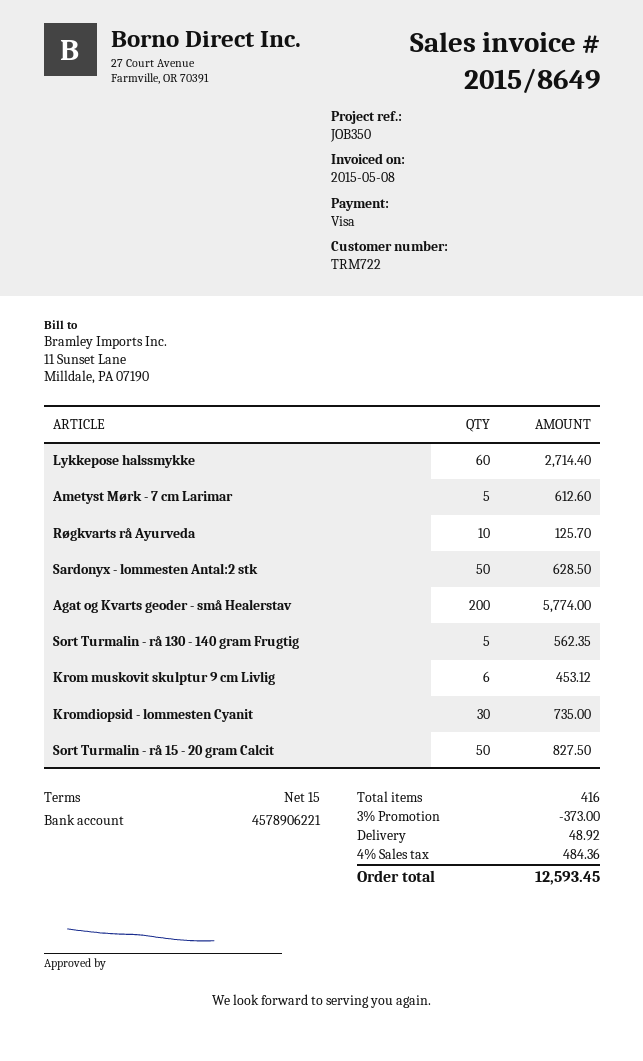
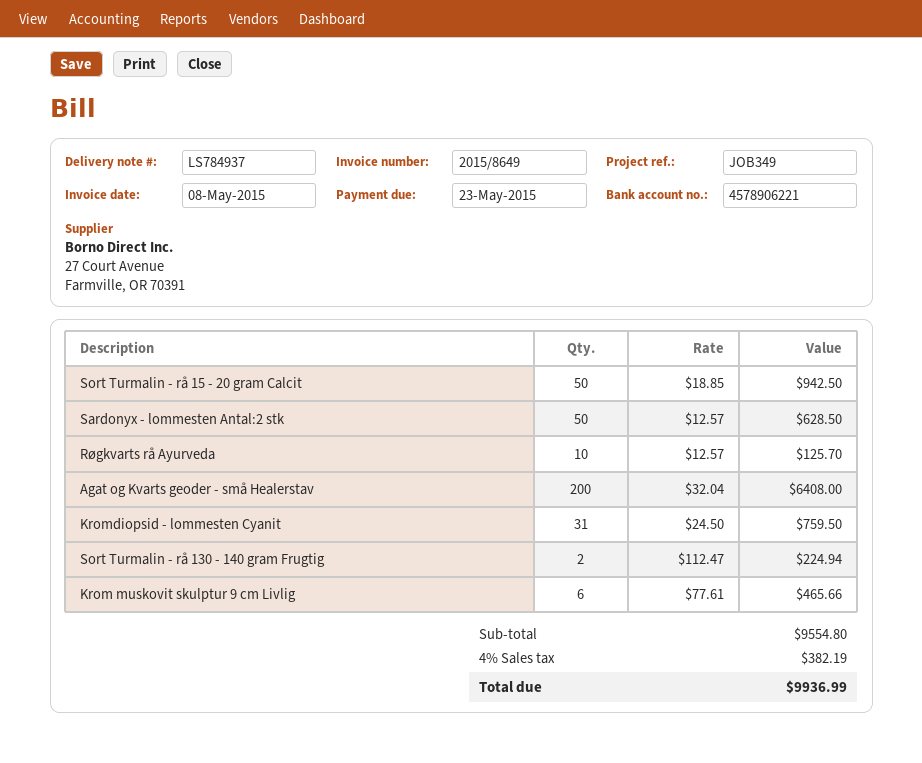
reference: JOB350 -> JOB349
Lykkepose halssmykke: 60 for 2714.40 -> none
Ametyst Mørk - 7 cm Larimar: 5 for 612.60 -> none
Agat og Kvarts geoder - små Healerstav: 200 for 5774.00 -> 200 for 6408.00
Sort Turmalin - rå 130 - 140 gram Frugtig: 5 for 562.35 -> 2 for 224.94
Krom muskovit skulptur 9 cm Livlig: 6 for 453.12 -> 6 for 465.66
Kromdiopsid - lommesten Cyanit: 30 for 735.00 -> 31 for 759.50
Sort Turmalin - rå 15 - 20 gram Calcit: 50 for 827.50 -> 50 for 942.50
discount: 3% = 373.00 -> none
shipping: 48.92 -> none
tax: 4% = 484.36 -> 4% = 382.19
total: 12593.45 -> 9936.99

